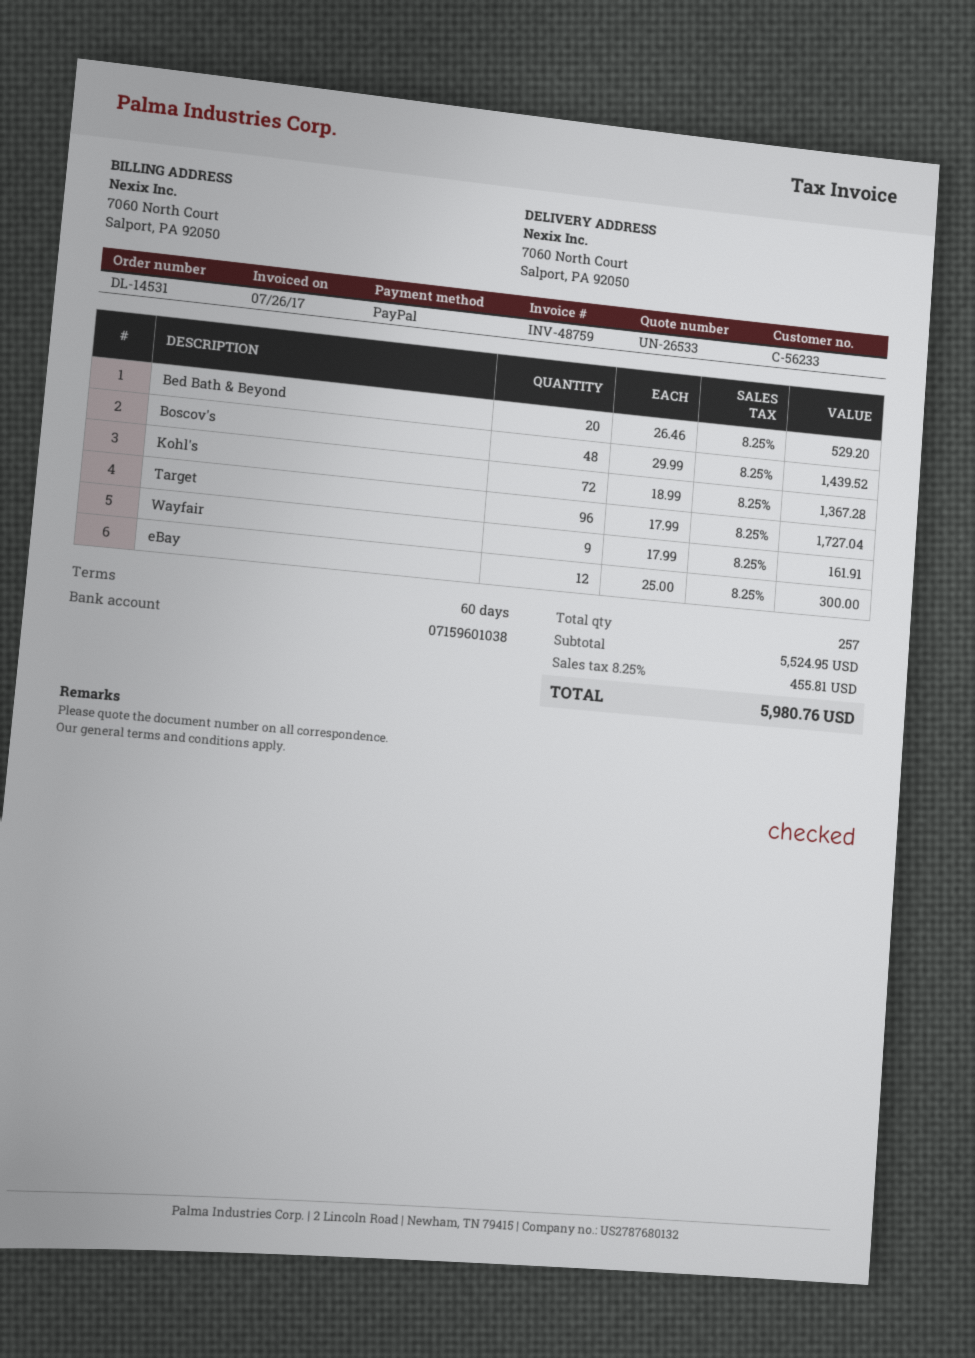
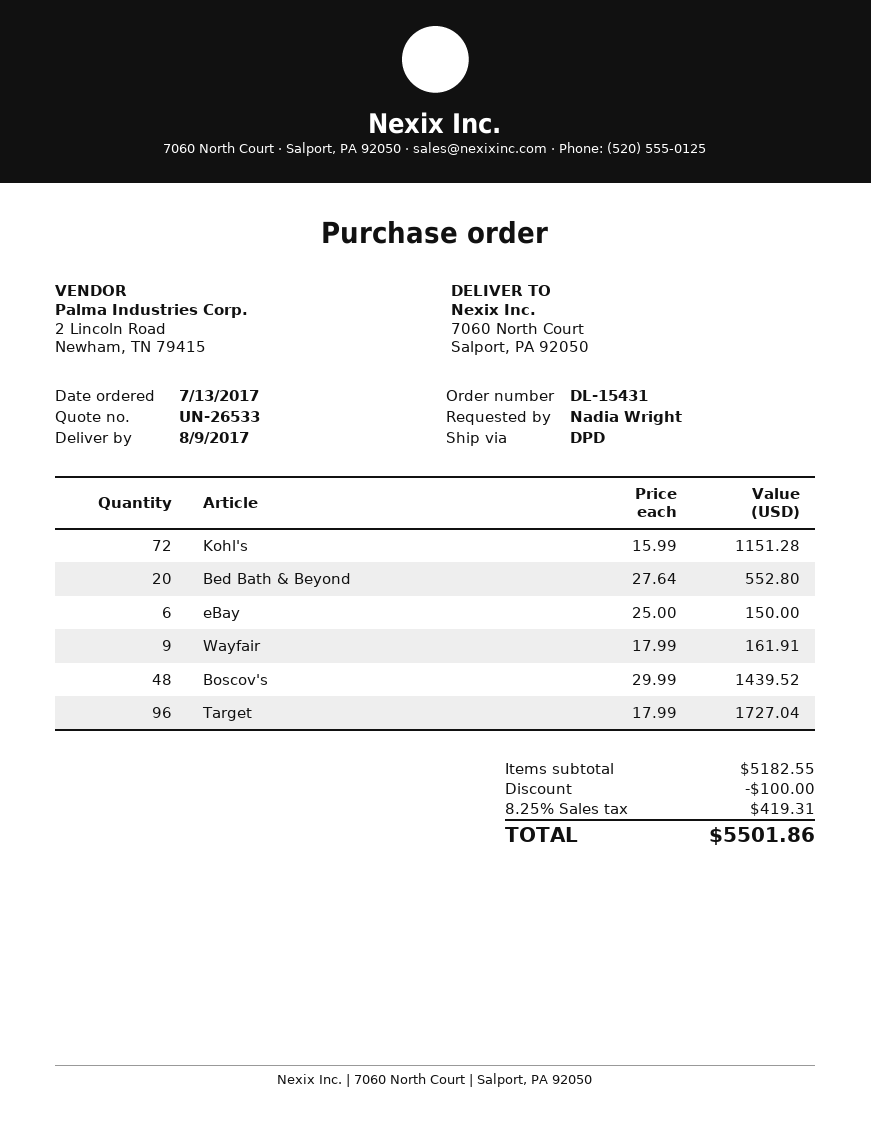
order number: DL-14531 -> DL-15431
Bed Bath & Beyond: 20 x 26.46 = 529.20 -> 20 x 27.64 = 552.80
Kohl's: 72 x 18.99 = 1367.28 -> 72 x 15.99 = 1151.28
eBay: 12 x 25.00 = 300.00 -> 6 x 25.00 = 150.00
subtotal: 5524.95 -> 5182.55
discount: none -> 100.00
tax: 8.25% = 455.81 -> 8.25% = 419.31
total: 5980.76 -> 5501.86

